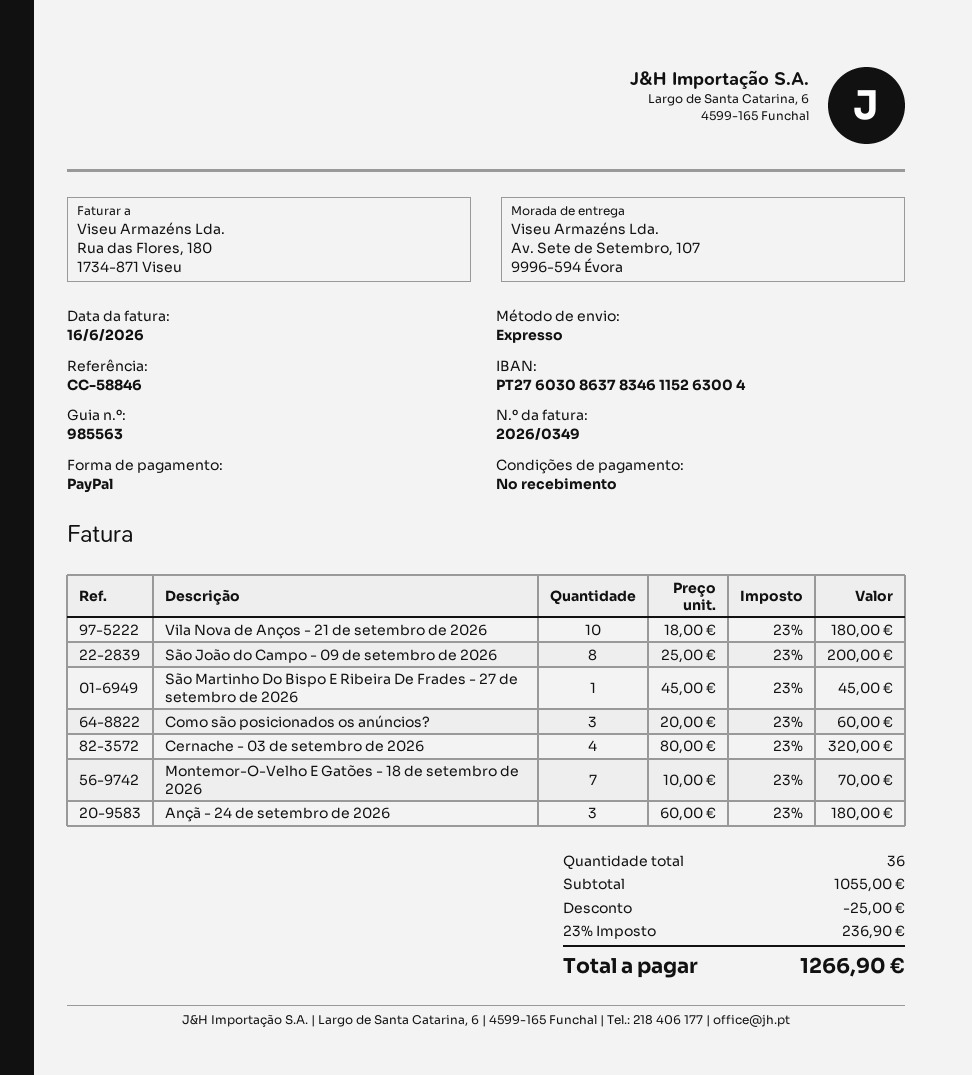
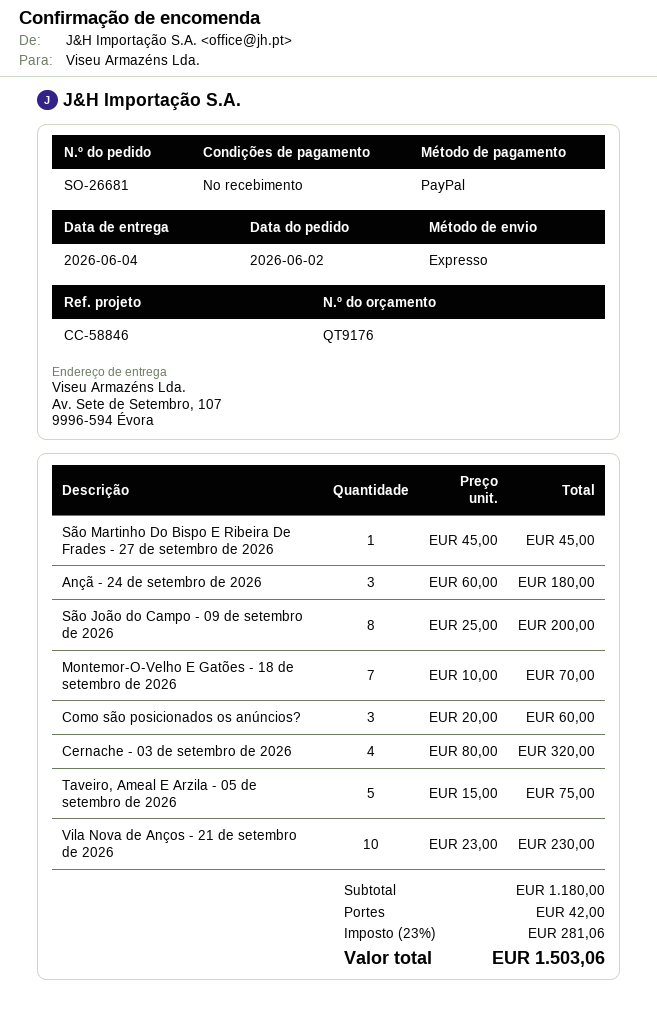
Vila Nova de Anços - 21 de setembro de 2026: 10 x 18.00 = 180.00 -> 10 x 23.00 = 230.00
Taveiro, Ameal E Arzila - 05 de setembro de 2026: none -> 5 x 15.00 = 75.00
subtotal: 1055.00 -> 1180.00
discount: 25.00 -> none
shipping: none -> 42.00
tax: 23% = 236.90 -> 23% = 281.06
total: 1266.90 -> 1503.06

